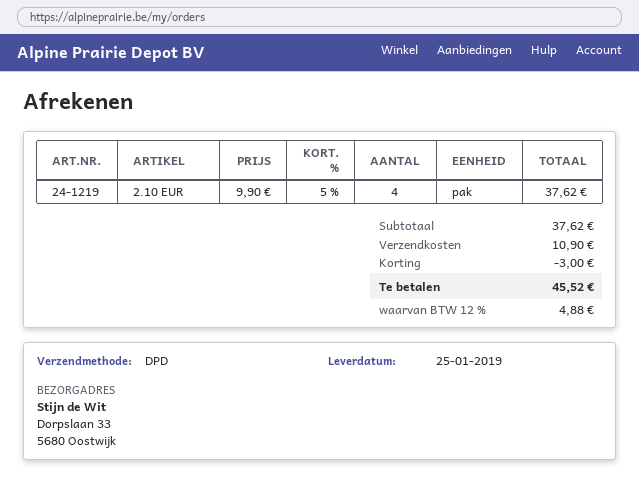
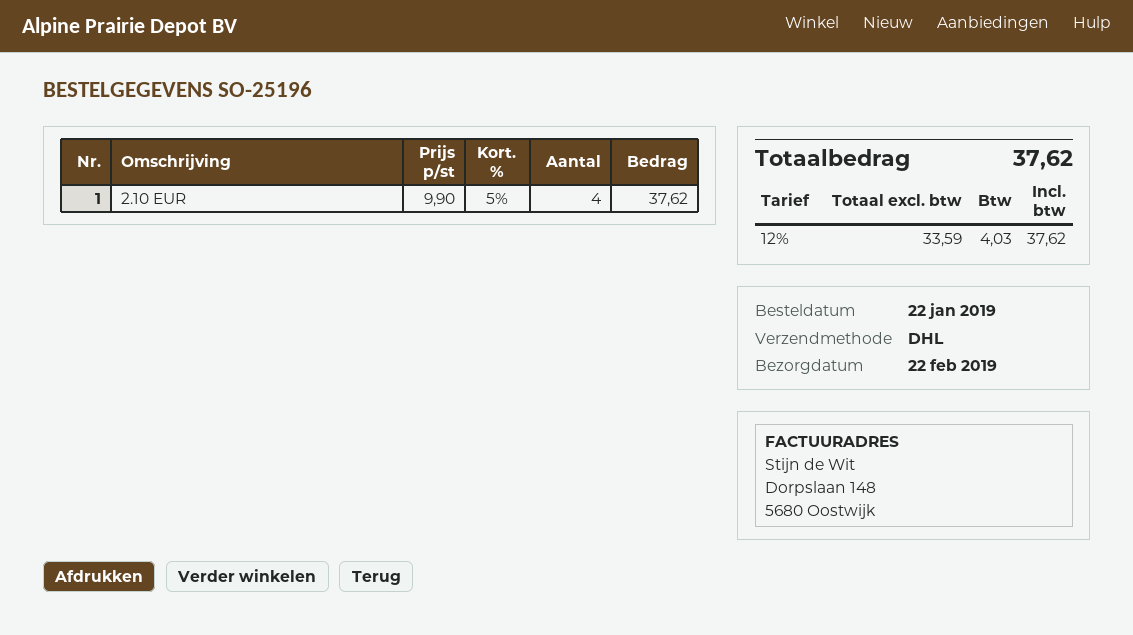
delivery date: 2019-01-25 -> 2019-02-22
shipping method: DPD -> DHL
discount: 3.00 -> none
shipping: 10.90 -> none
tax: 12% = 4.88 -> 12% = 4.03
total: 45.52 -> 37.62

